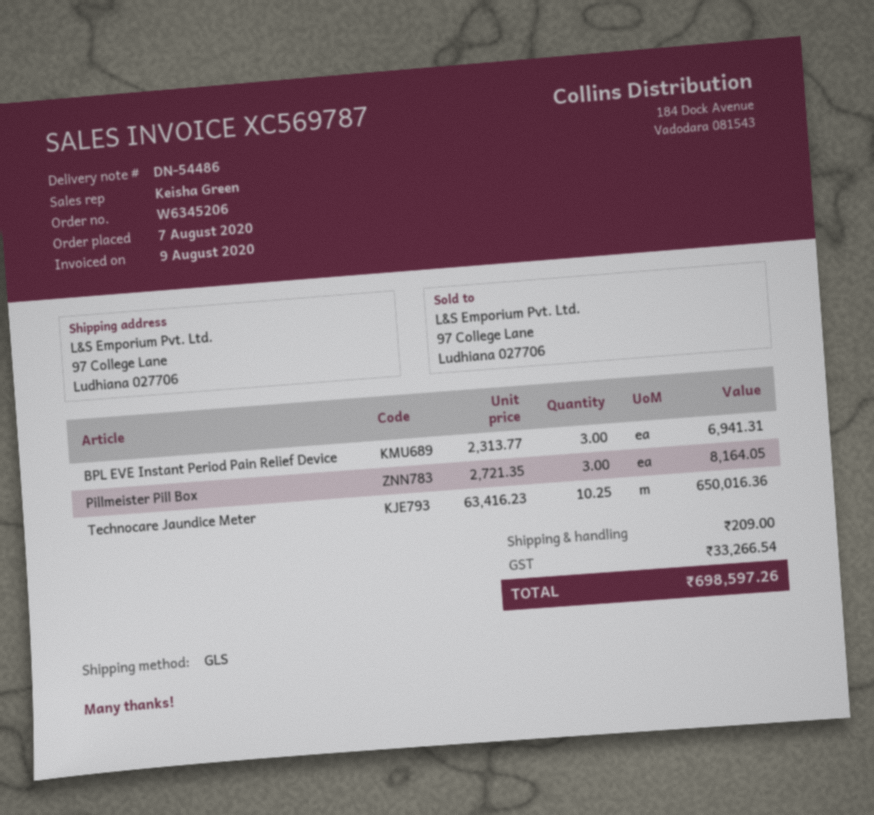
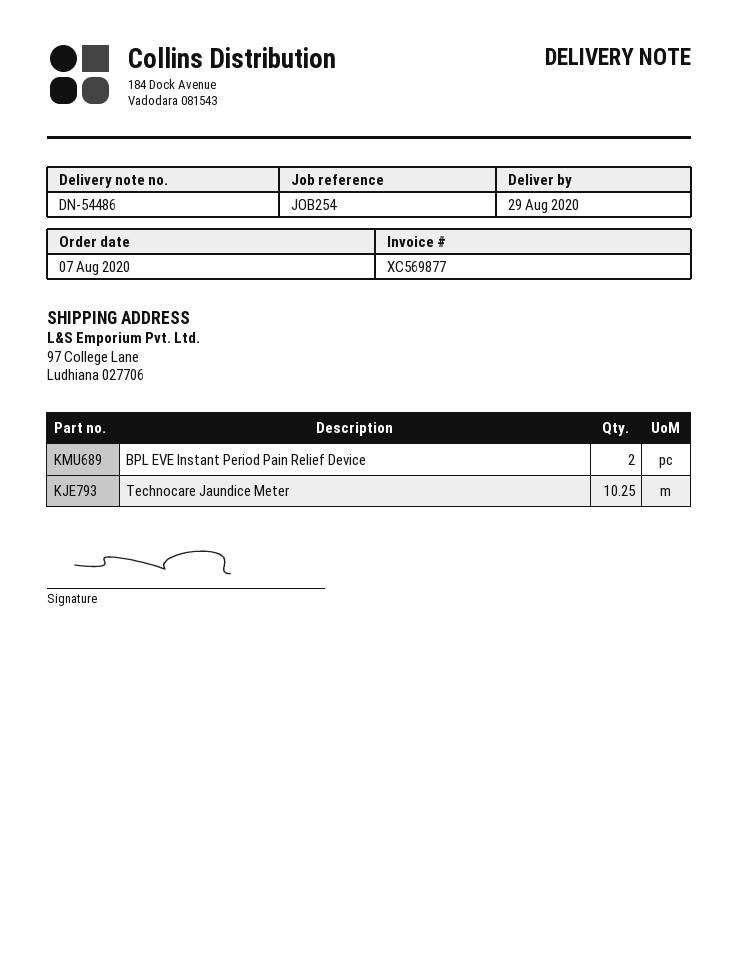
invoice number: XC569787 -> XC569877
BPL EVE Instant Period Pain Relief Device: 3 -> 2
Pillmeister Pill Box: 3 -> none

